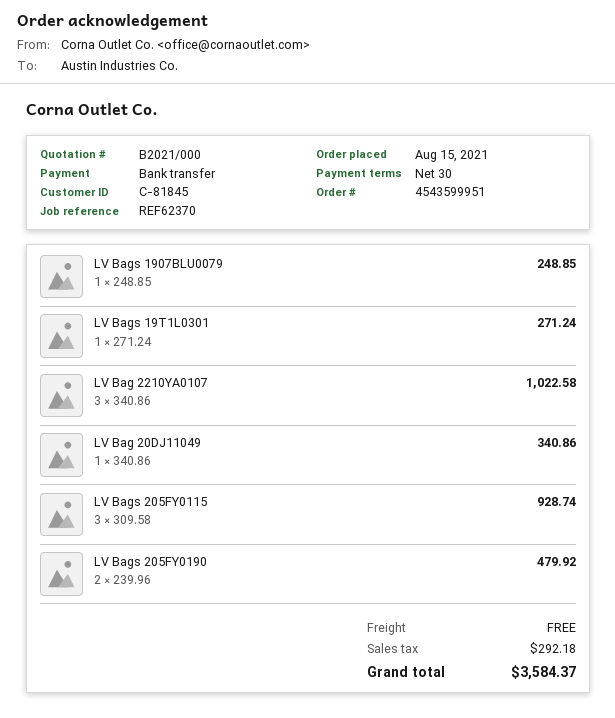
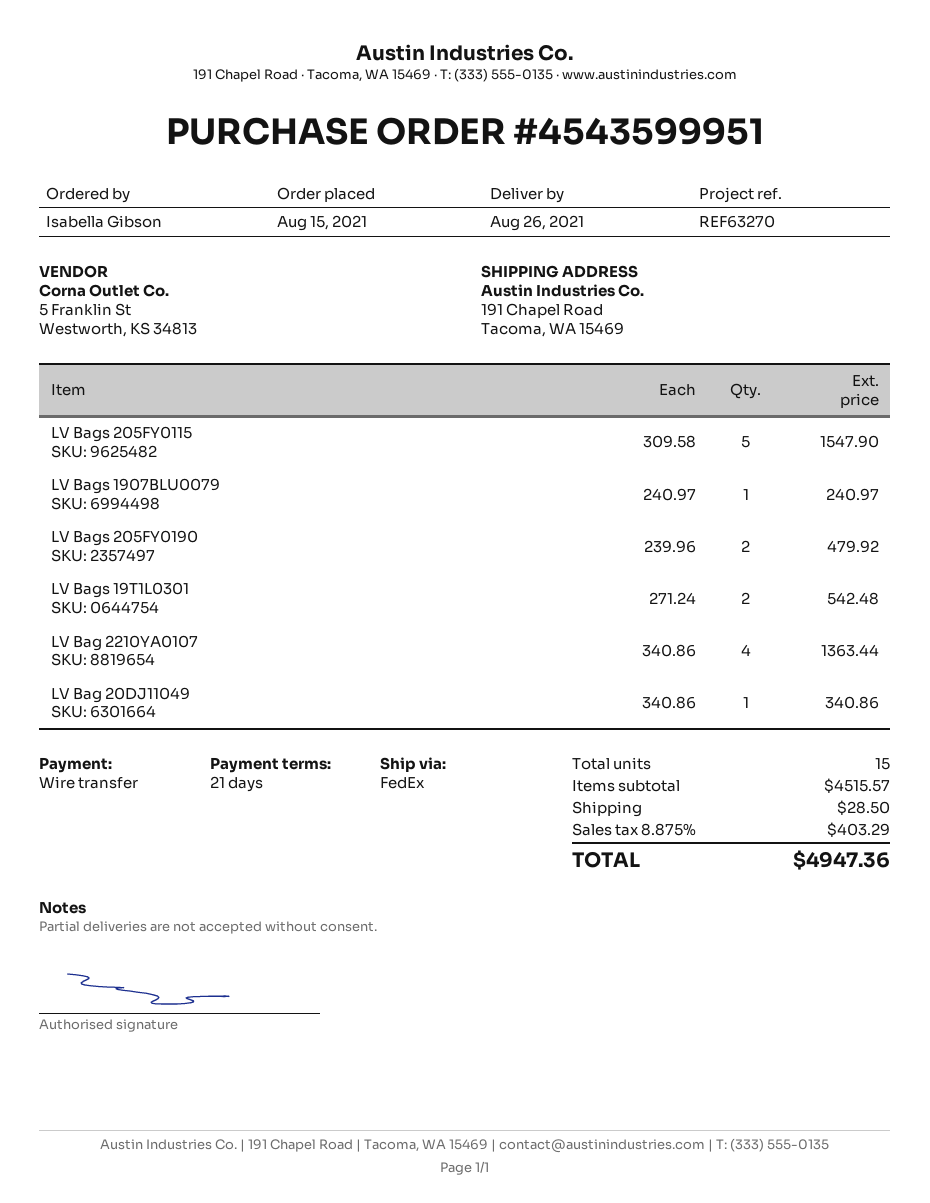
payment terms: 30 days -> 21 days
reference: REF62370 -> REF63270
LV Bags 1907BLU0079: 1 x 248.85 = 248.85 -> 1 x 240.97 = 240.97
LV Bags 19T1L0301: 1 x 271.24 = 271.24 -> 2 x 271.24 = 542.48
LV Bag 2210YA0107: 3 x 340.86 = 1022.58 -> 4 x 340.86 = 1363.44
LV Bags 205FY0115: 3 x 309.58 = 928.74 -> 5 x 309.58 = 1547.90
shipping: 0.00 -> 28.50
tax: 292.18 -> 403.29
total: 3584.37 -> 4947.36

